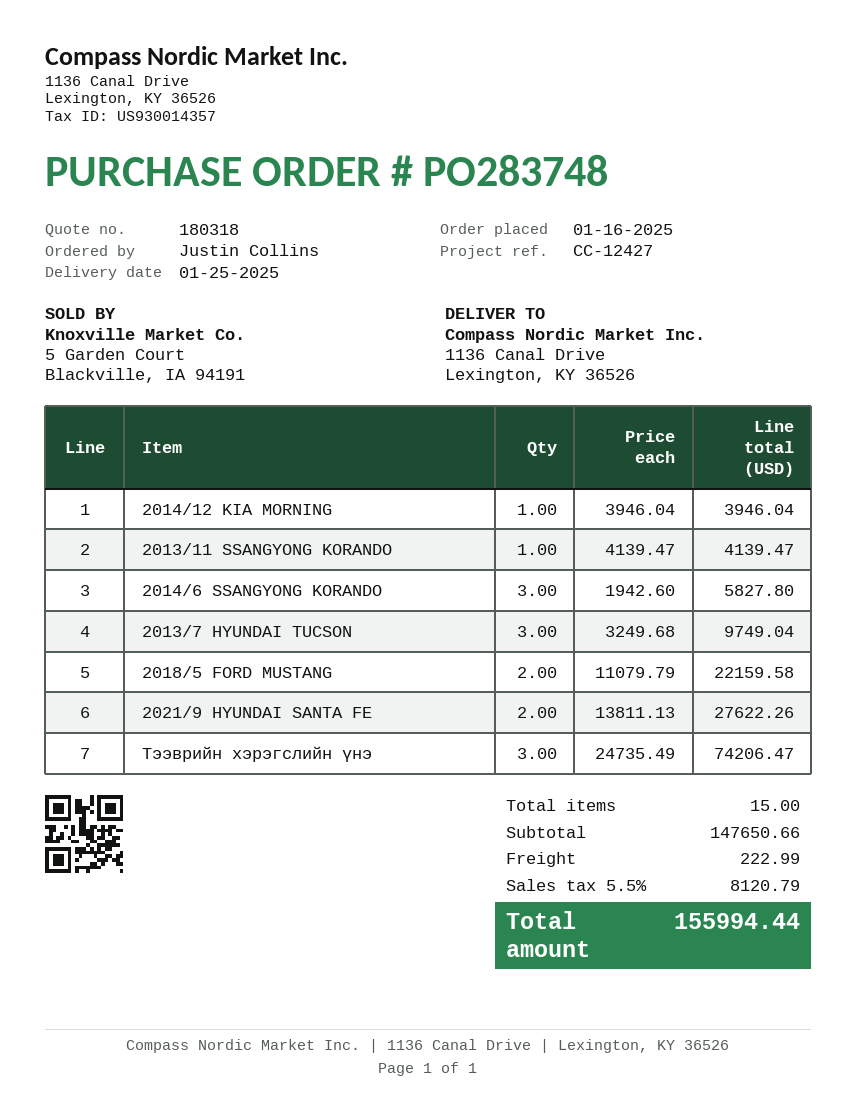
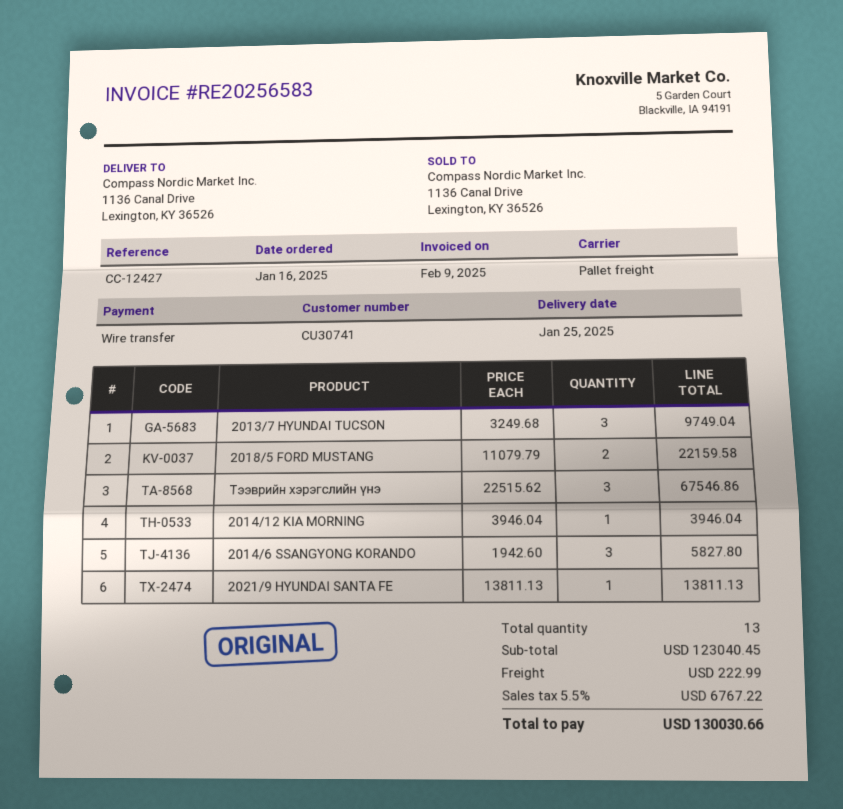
2013/11 SSANGYONG KORANDO: 1 x 4139.47 = 4139.47 -> none
2021/9 HYUNDAI SANTA FE: 2 x 13811.13 = 27622.26 -> 1 x 13811.13 = 13811.13
Тээврийн хэрэгслийн үнэ: 3 x 24735.49 = 74206.47 -> 3 x 22515.62 = 67546.86
total quantity: 15 -> 13
subtotal: 147650.66 -> 123040.45
tax: 5.5% = 8120.79 -> 5.5% = 6767.22
total: 155994.44 -> 130030.66

